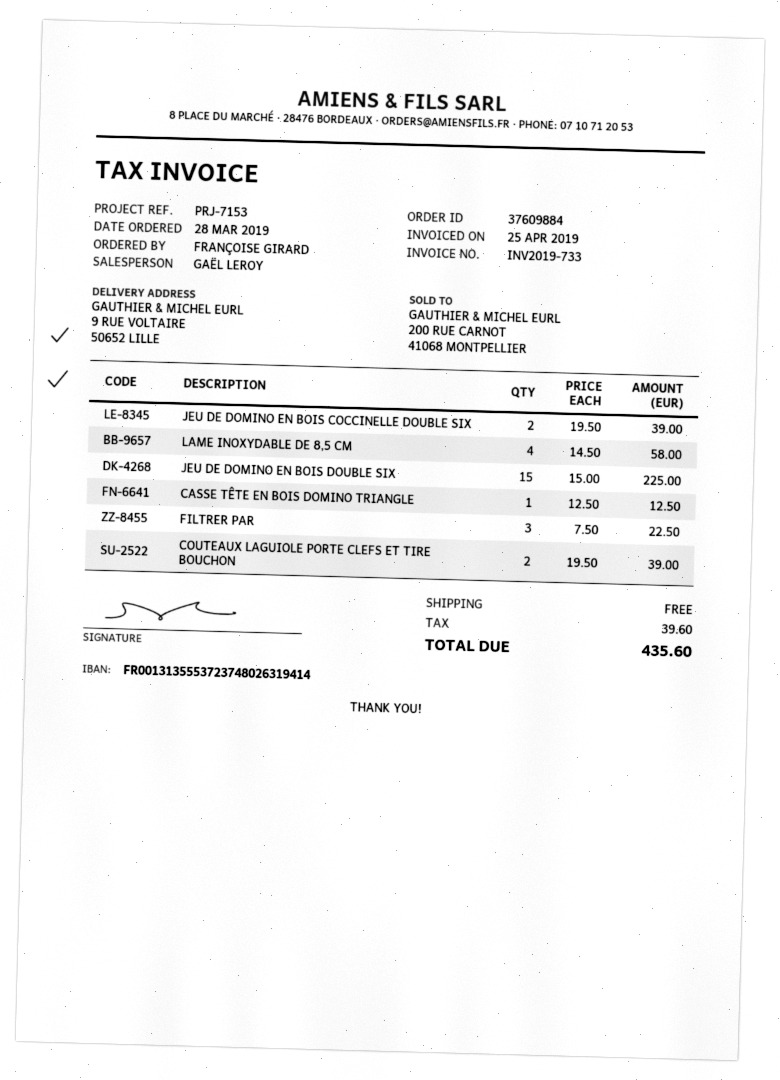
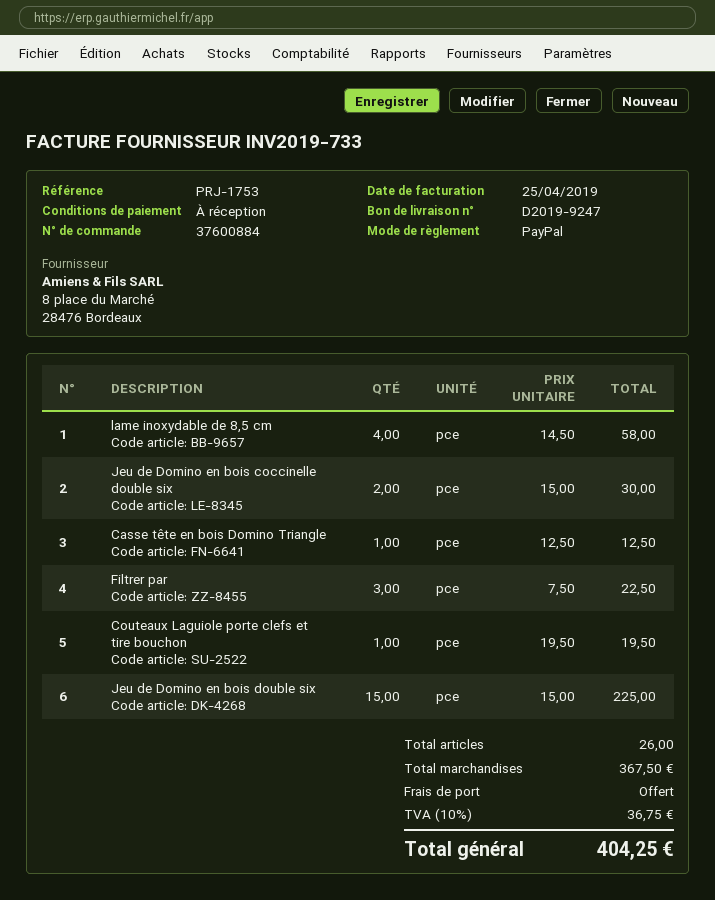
order number: 37609884 -> 37600884
reference: PRJ-7153 -> PRJ-1753
JEU DE DOMINO EN BOIS COCCINELLE DOUBLE SIX: 2 x 19.50 = 39.00 -> 2 x 15.00 = 30.00
COUTEAUX LAGUIOLE PORTE CLEFS ET TIRE BOUCHON: 2 x 19.50 = 39.00 -> 1 x 19.50 = 19.50
tax: 39.60 -> 36.75
total: 435.60 -> 404.25

